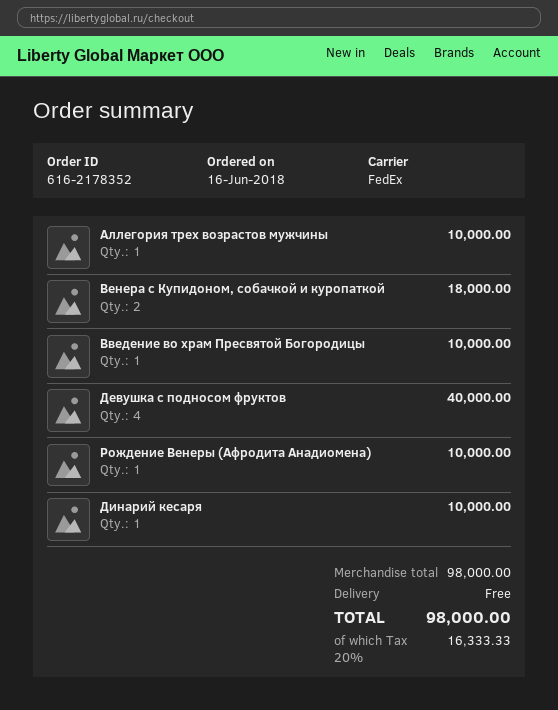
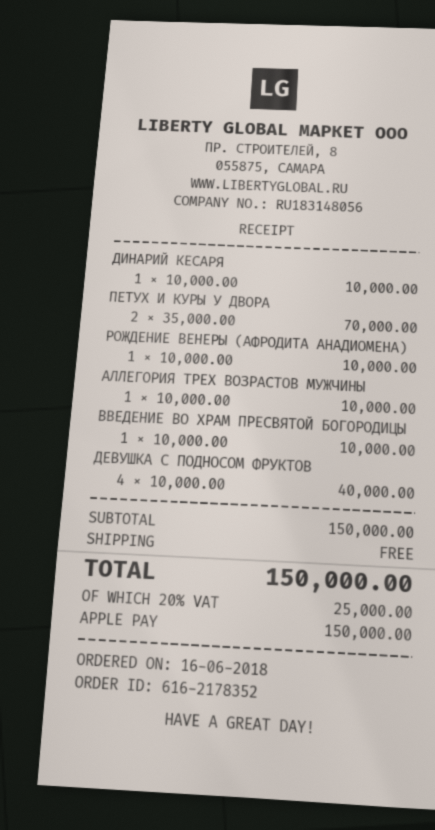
Венера с Купидоном, собачкой и куропаткой: 2 for 18000.00 -> none
ПЕТУХ И КУРЫ У ДВОРА: none -> 2 for 70000.00
subtotal: 98000.00 -> 150000.00
tax: 20% = 16333.33 -> 20% = 25000.00
total: 98000.00 -> 150000.00

